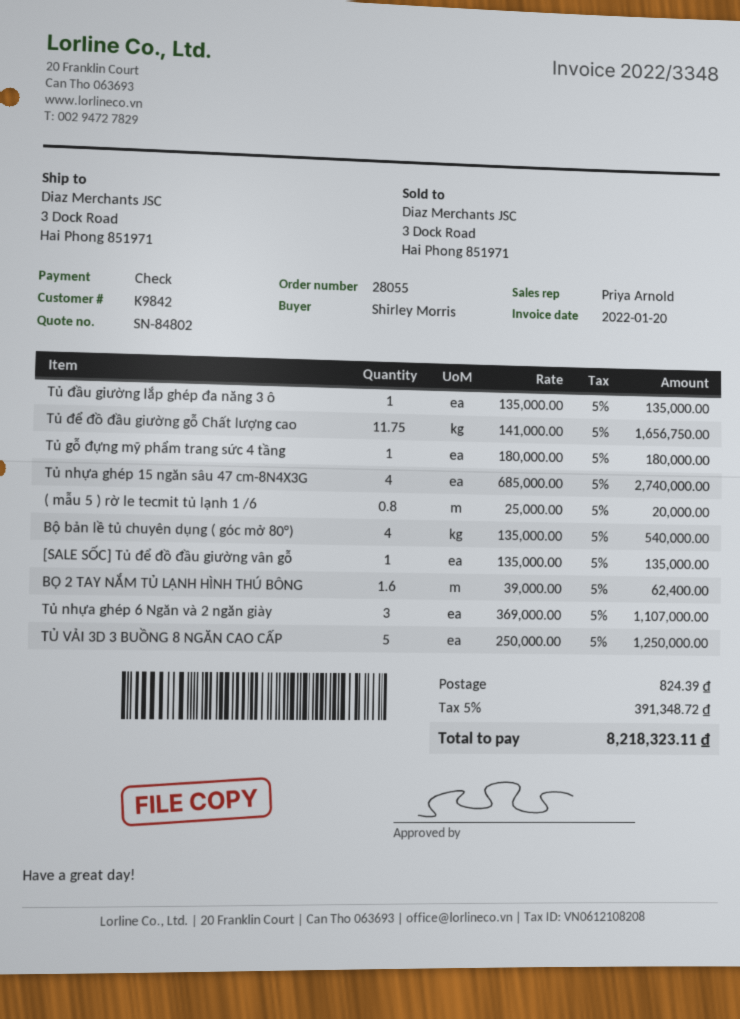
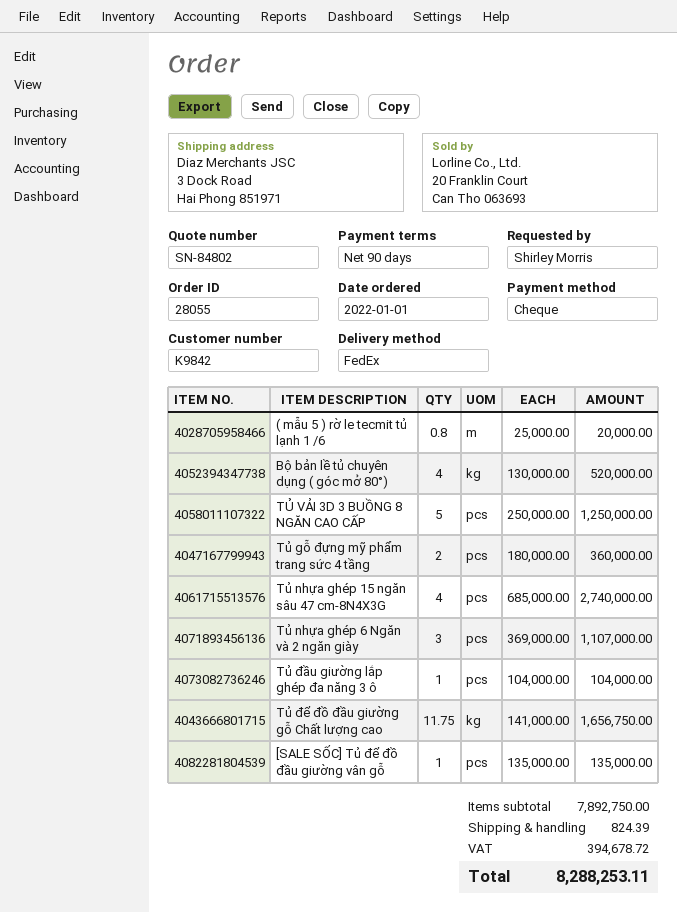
Tủ đầu giường lắp ghép đa năng 3 ô: 1 x 135000.00 = 135000.00 -> 1 x 104000.00 = 104000.00
Tủ gỗ đựng mỹ phẩm trang sức 4 tầng: 1 x 180000.00 = 180000.00 -> 2 x 180000.00 = 360000.00
Bộ bản lề tủ chuyên dụng ( góc mở 80°): 4 x 135000.00 = 540000.00 -> 4 x 130000.00 = 520000.00
BỘ 2 TAY NẮM TỦ LẠNH HÌNH THÚ BÔNG: 1.6 x 39000.00 = 62400.00 -> none
tax: 391348.72 -> 394678.72
total: 8218323.11 -> 8288253.11

